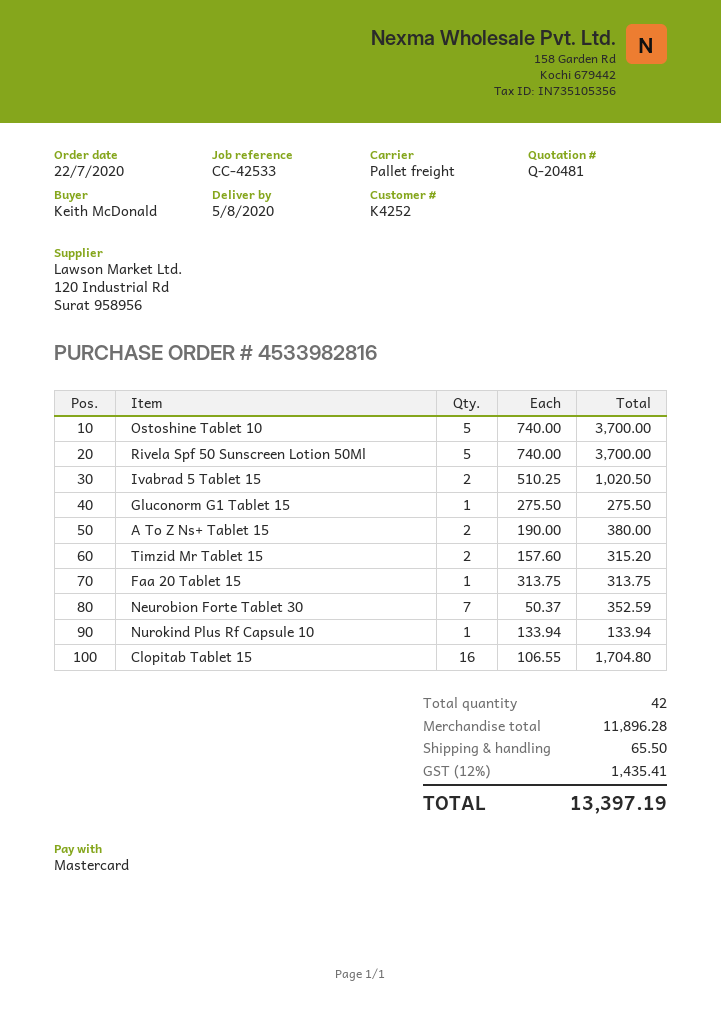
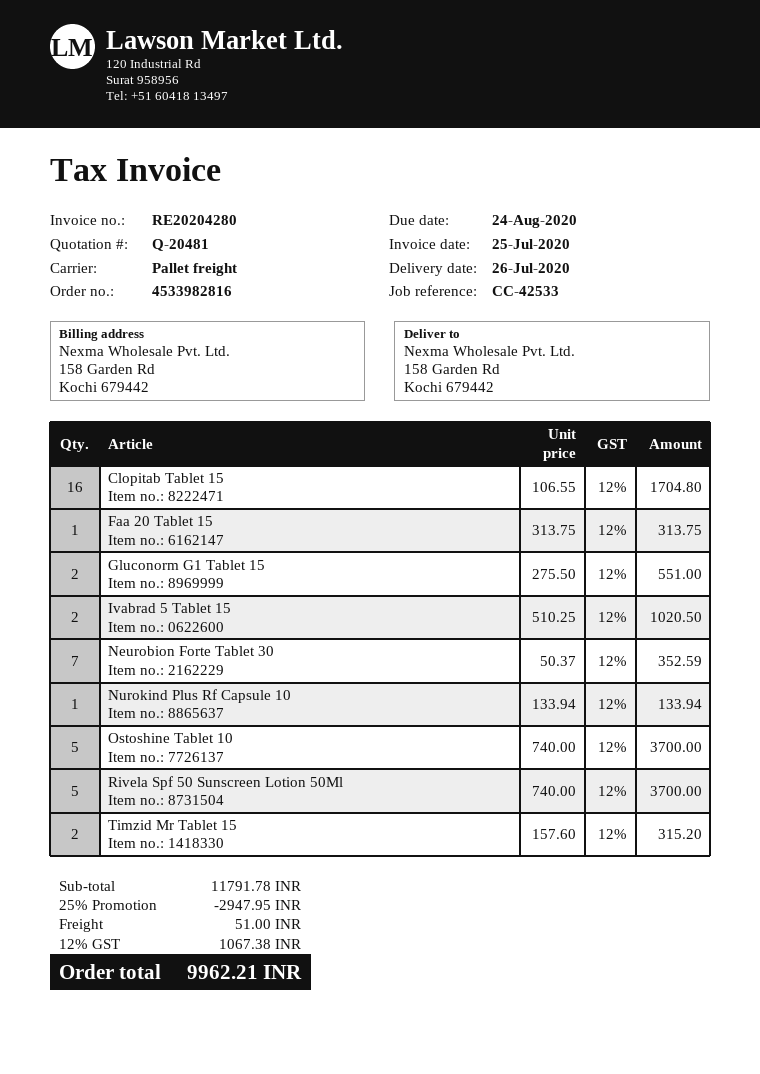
delivery date: 2020-08-05 -> 2020-07-26
Gluconorm G1 Tablet 15: 1 x 275.50 = 275.50 -> 2 x 275.50 = 551.00
A To Z Ns+ Tablet 15: 2 x 190.00 = 380.00 -> none
subtotal: 11896.28 -> 11791.78
discount: none -> 25% = 2947.95
shipping: 65.50 -> 51.00
tax: 12% = 1435.41 -> 12% = 1067.38
total: 13397.19 -> 9962.21

